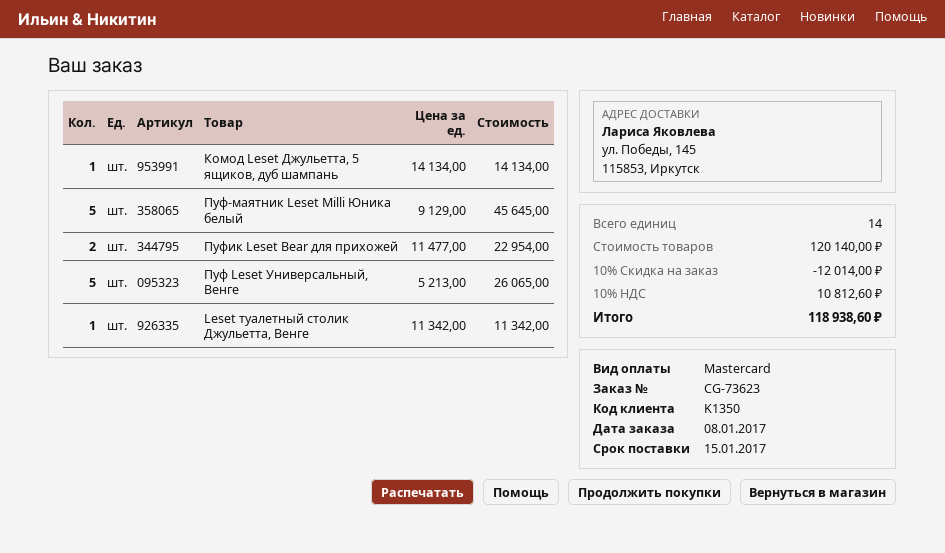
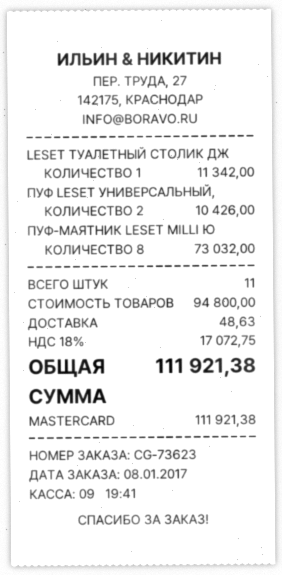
Комод Leset Джульетта, 5 ящиков, дуб шампань: 1 for 14134.00 -> none
Пуф-маятник Leset Milli Юника белый: 5 for 45645.00 -> 8 for 73032.00
Пуфик Leset Bear для прихожей: 2 for 22954.00 -> none
Пуф Leset Универсальный, Венге: 5 for 26065.00 -> 2 for 10426.00
total quantity: 14 -> 11
subtotal: 120140.00 -> 94800.00
discount: 10% = 12014.00 -> none
shipping: none -> 48.63
tax: 10% = 10812.60 -> 18% = 17072.75
total: 118938.60 -> 111921.38

